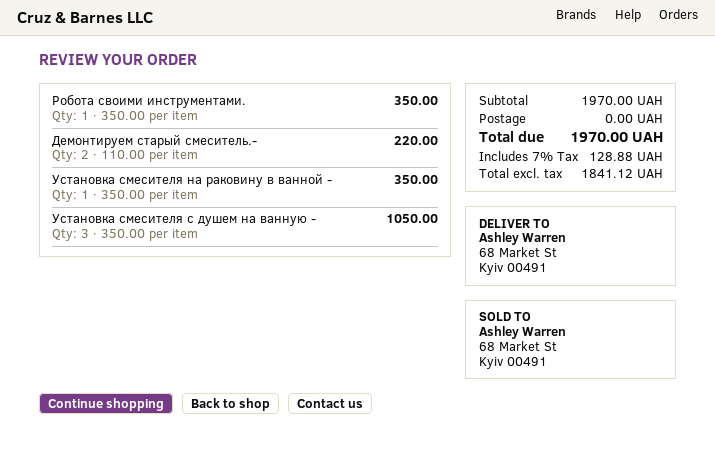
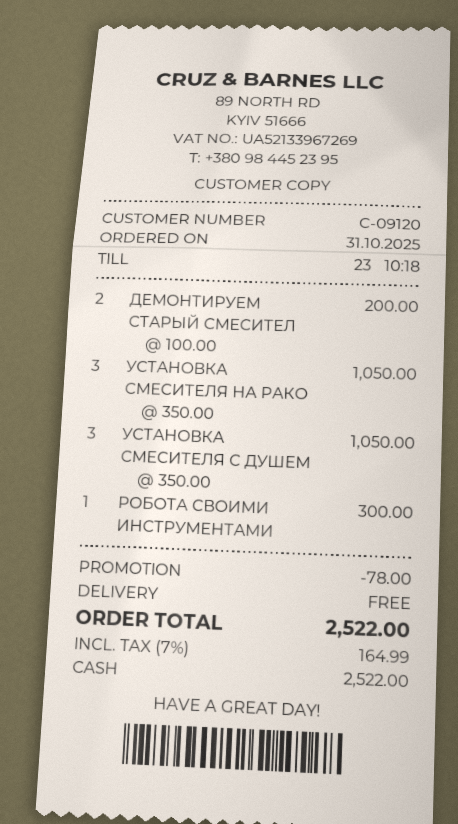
Робота своими инструментами.: 1 x 350.00 = 350.00 -> 1 x 300.00 = 300.00
Демонтируем старый смеситель.-: 2 x 110.00 = 220.00 -> 2 x 100.00 = 200.00
Установка смесителя на раковину в ванной -: 1 x 350.00 = 350.00 -> 3 x 350.00 = 1050.00
discount: none -> 78.00
tax: 7% = 128.88 -> 7% = 164.99
total: 1970.00 -> 2522.00

